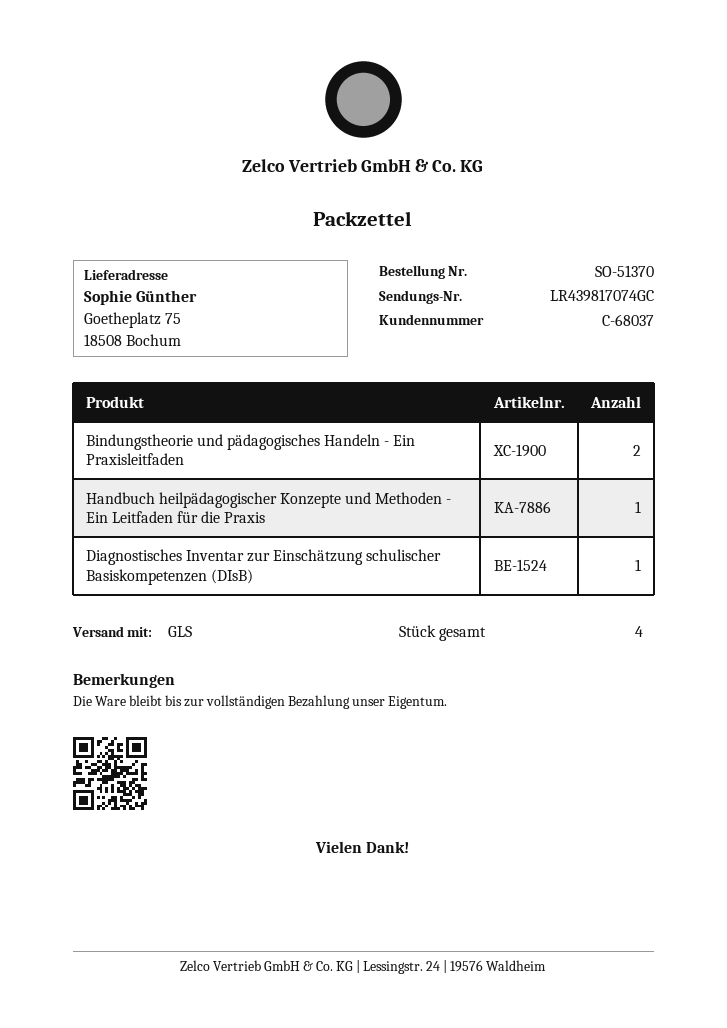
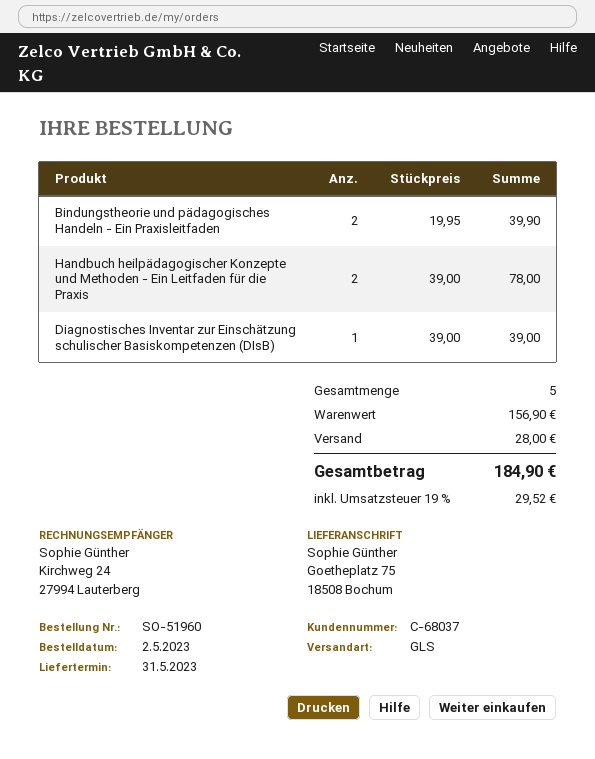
order number: SO-51370 -> SO-51960
Handbuch heilpädagogischer Konzepte und Methoden - Ein Leitfaden für die Praxis: 1 -> 2
total quantity: 4 -> 5

